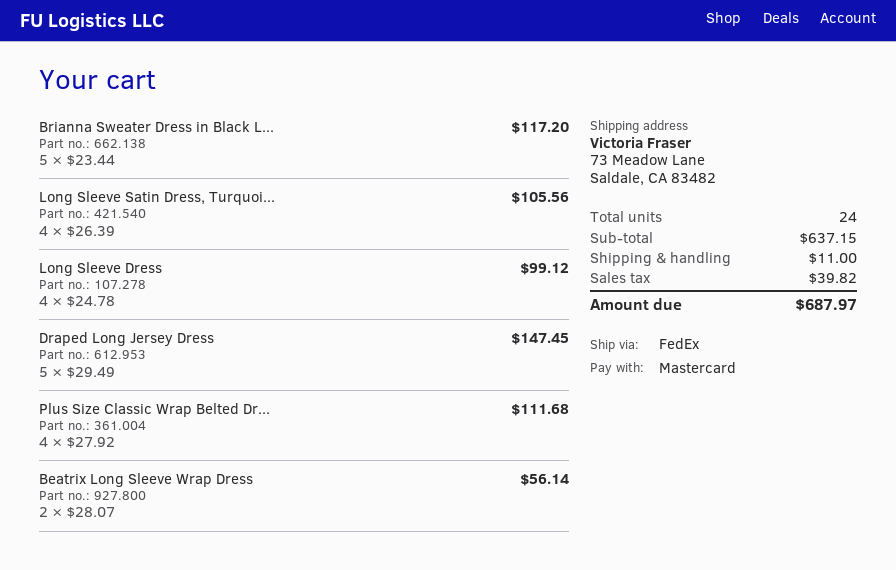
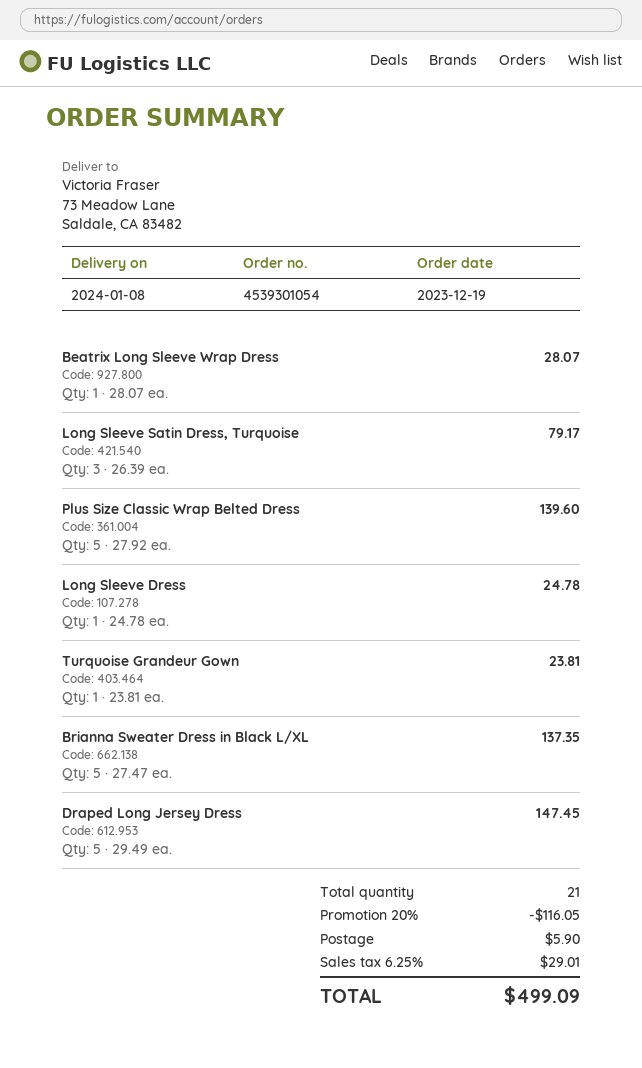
Brianna Sweater Dress in Black L...: 5 x 23.44 = 117.20 -> 5 x 27.47 = 137.35
Long Sleeve Satin Dress, Turquoi...: 4 x 26.39 = 105.56 -> 3 x 26.39 = 79.17
Long Sleeve Dress: 4 x 24.78 = 99.12 -> 1 x 24.78 = 24.78
Plus Size Classic Wrap Belted Dr...: 4 x 27.92 = 111.68 -> 5 x 27.92 = 139.60
Beatrix Long Sleeve Wrap Dress: 2 x 28.07 = 56.14 -> 1 x 28.07 = 28.07
Turquoise Grandeur Gown: none -> 1 x 23.81 = 23.81
total quantity: 24 -> 21
discount: none -> 20% = 116.05
shipping: 11.00 -> 5.90
tax: 39.82 -> 29.01
total: 687.97 -> 499.09

